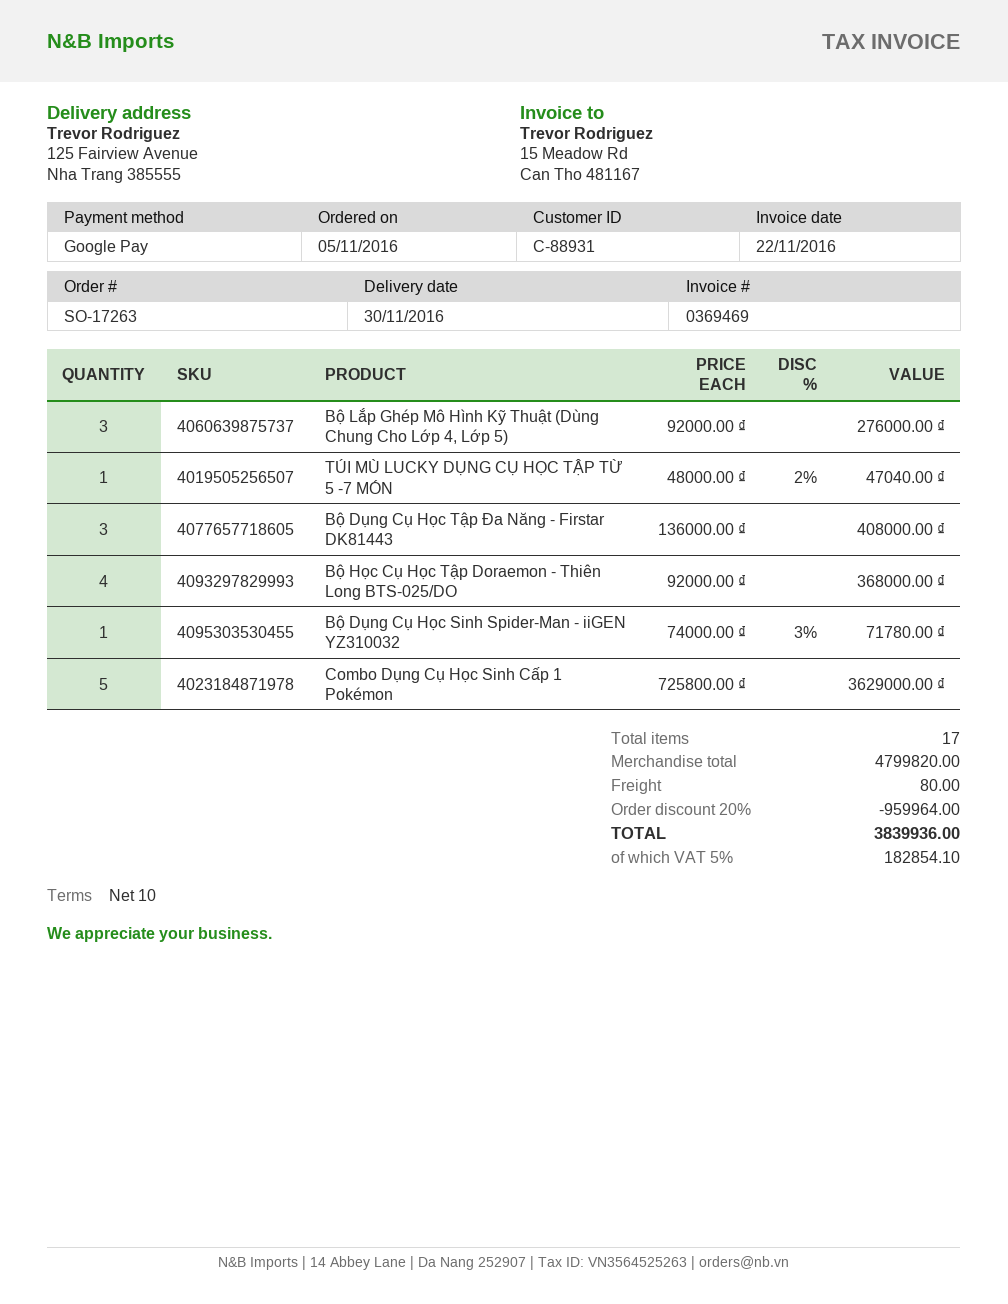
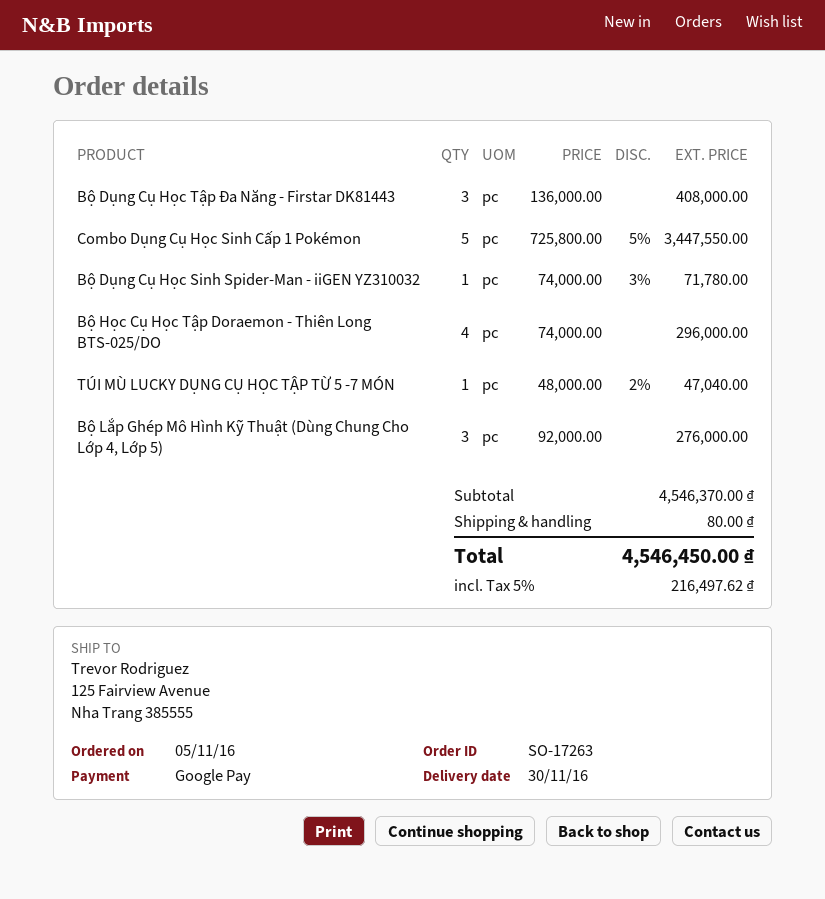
Bộ Học Cụ Học Tập Doraemon - Thiên Long BTS-025/DO: 4 x 92000.00 = 368000.00 -> 4 x 74000.00 = 296000.00
Combo Dụng Cụ Học Sinh Cấp 1 Pokémon: 5 x 725800.00 = 3629000.00 -> 5 x 725800.00 - 5% = 3447550.00
subtotal: 4799820.00 -> 4546370.00
discount: 20% = 959964.00 -> none
tax: 5% = 182854.10 -> 5% = 216497.62
total: 3839936.00 -> 4546450.00

